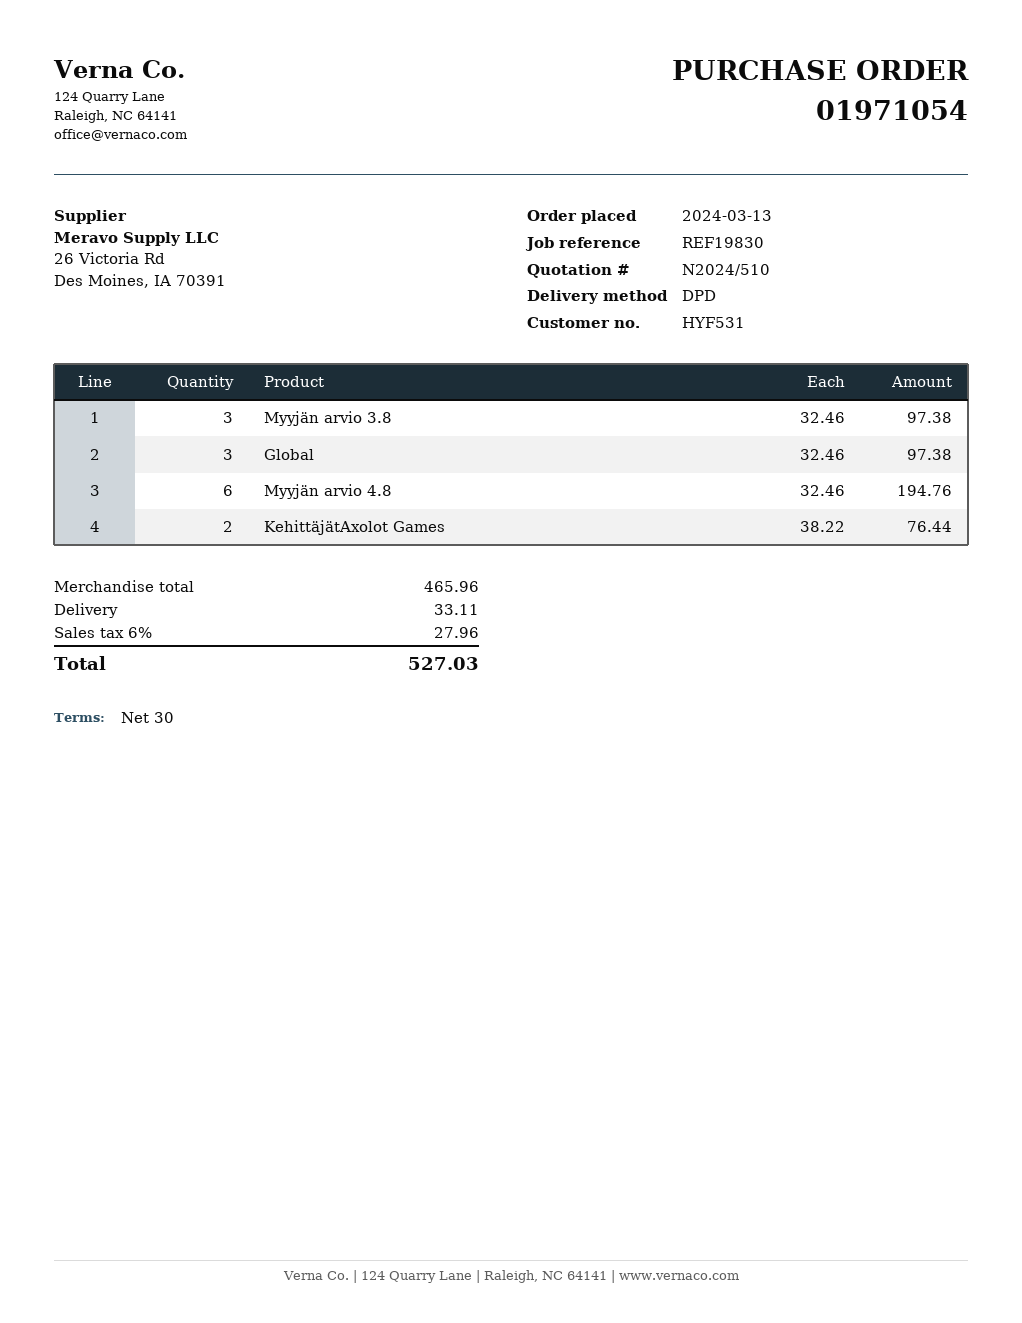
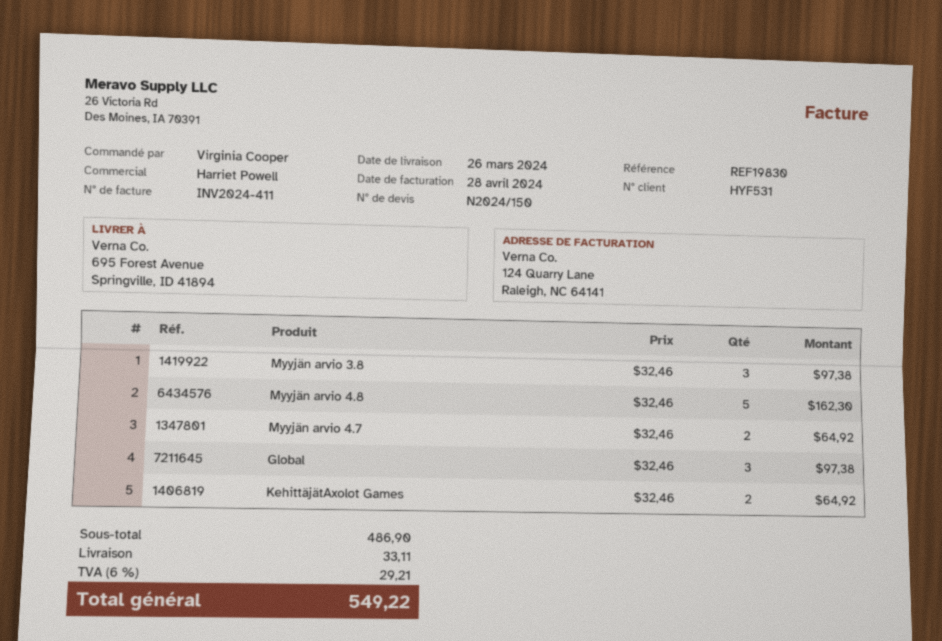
quote number: N2024/510 -> N2024/150
Myyjän arvio 4.8: 6 x 32.46 = 194.76 -> 5 x 32.46 = 162.30
KehittäjätAxolot Games: 2 x 38.22 = 76.44 -> 2 x 32.46 = 64.92
Myyjän arvio 4.7: none -> 2 x 32.46 = 64.92
subtotal: 465.96 -> 486.90
tax: 6% = 27.96 -> 6% = 29.21
total: 527.03 -> 549.22

